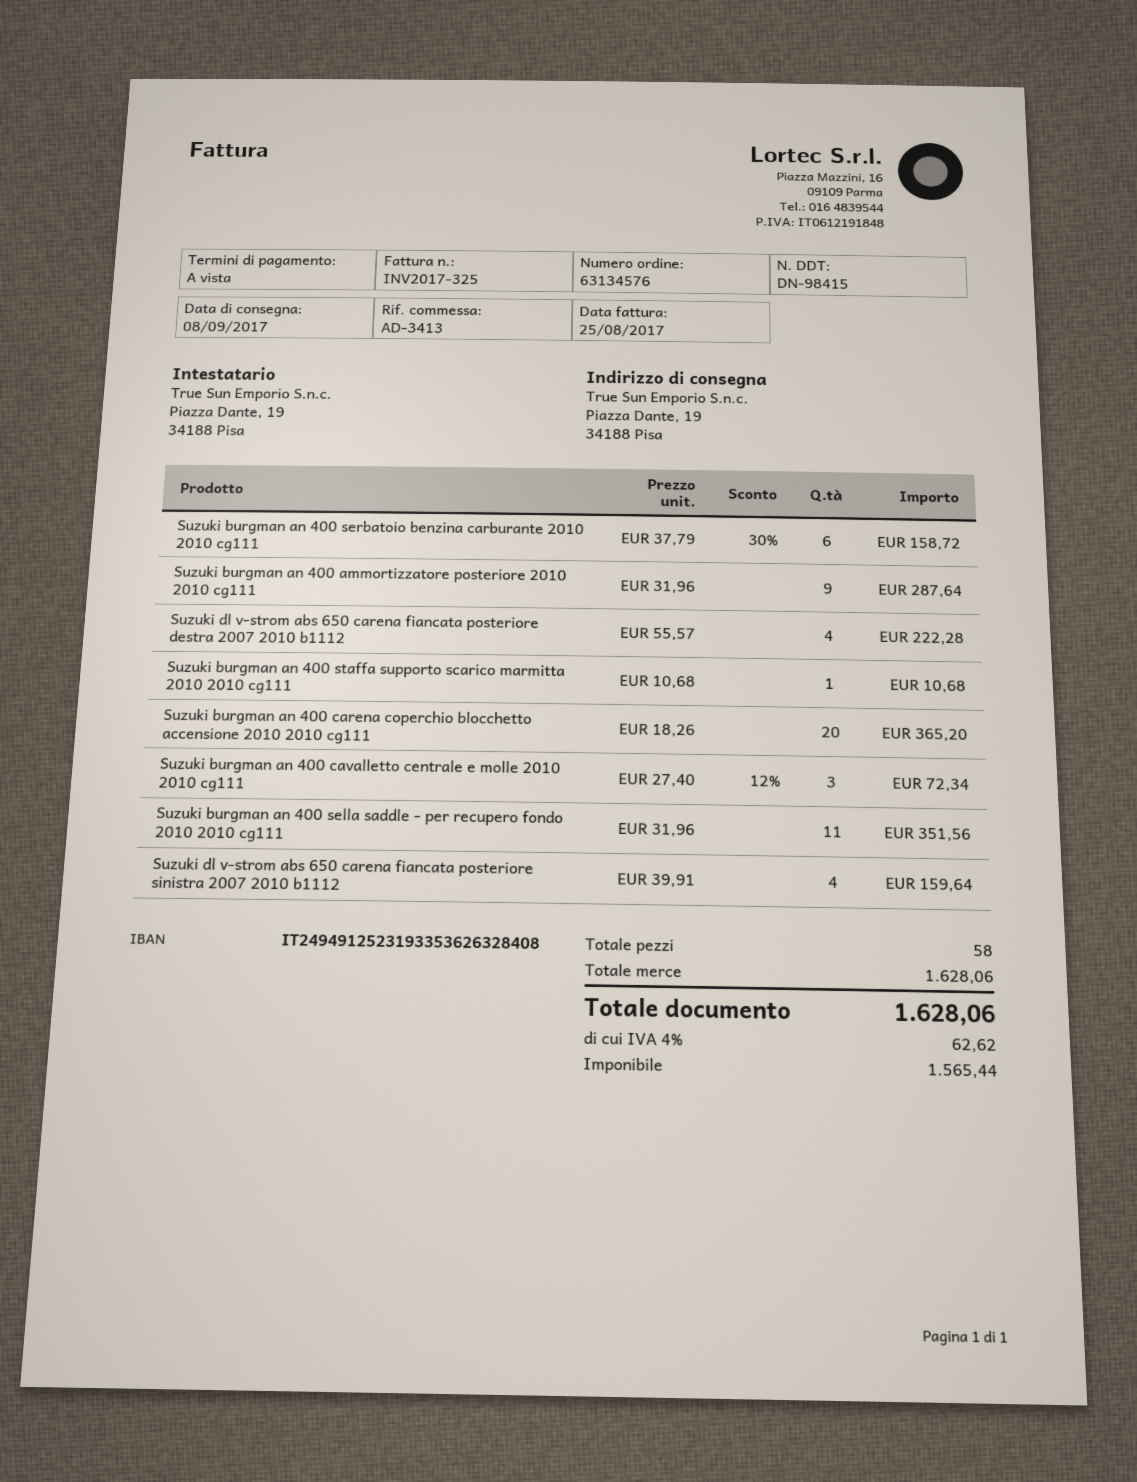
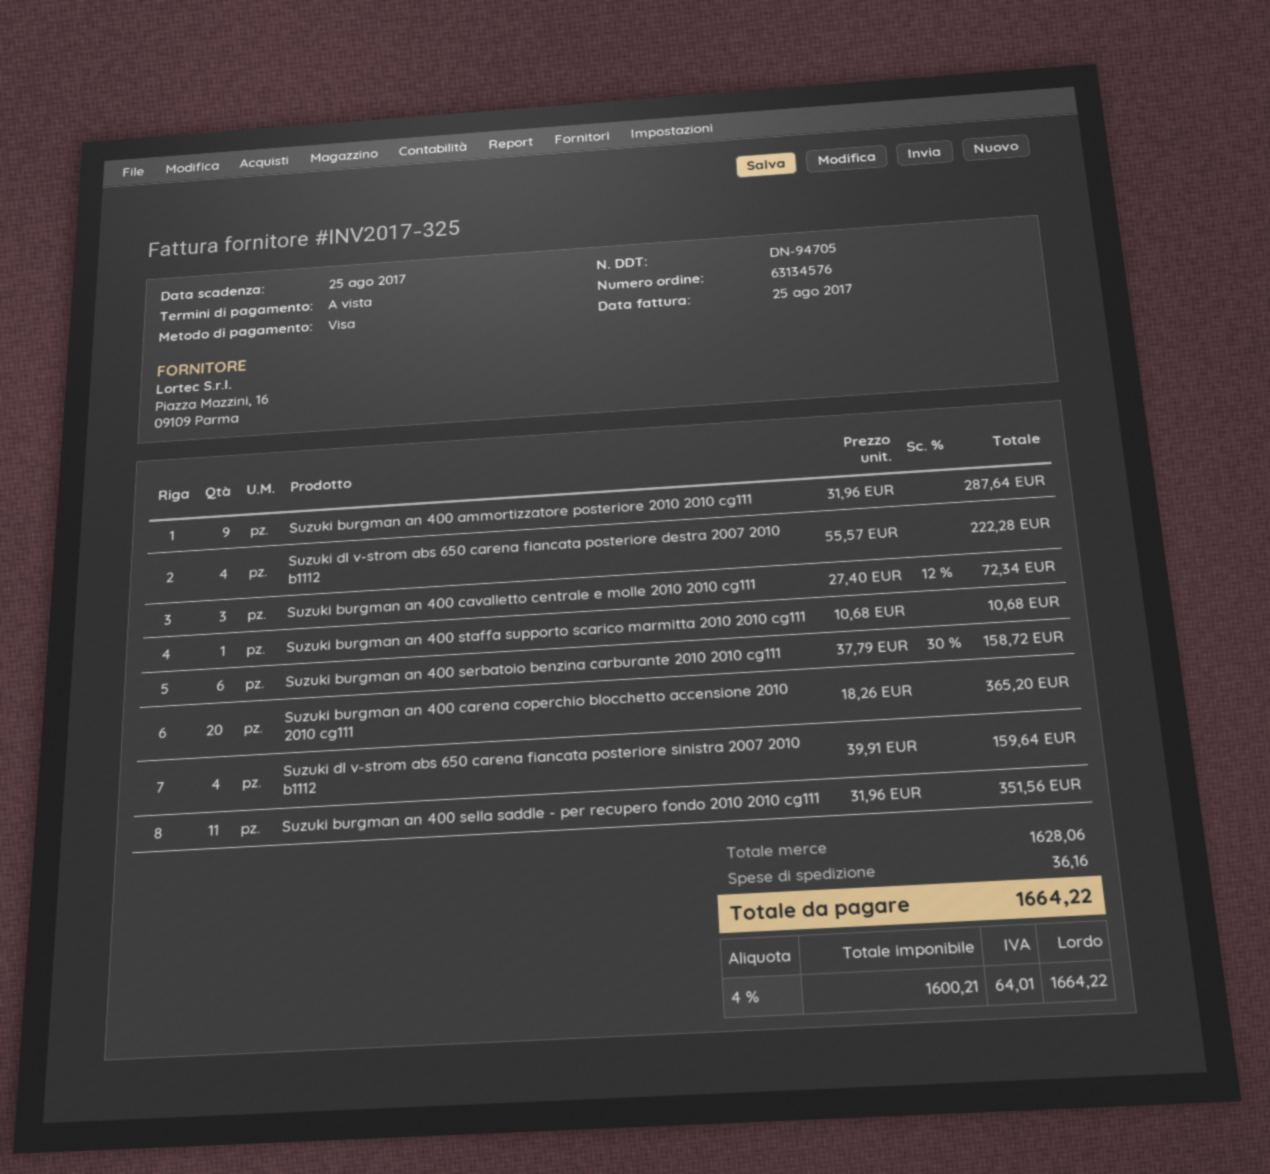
delivery note number: DN-98415 -> DN-94705
shipping: none -> 36.16
net: 1565.44 -> 1600.21
tax: 4% = 62.62 -> 4% = 64.01
total: 1628.06 -> 1664.22

